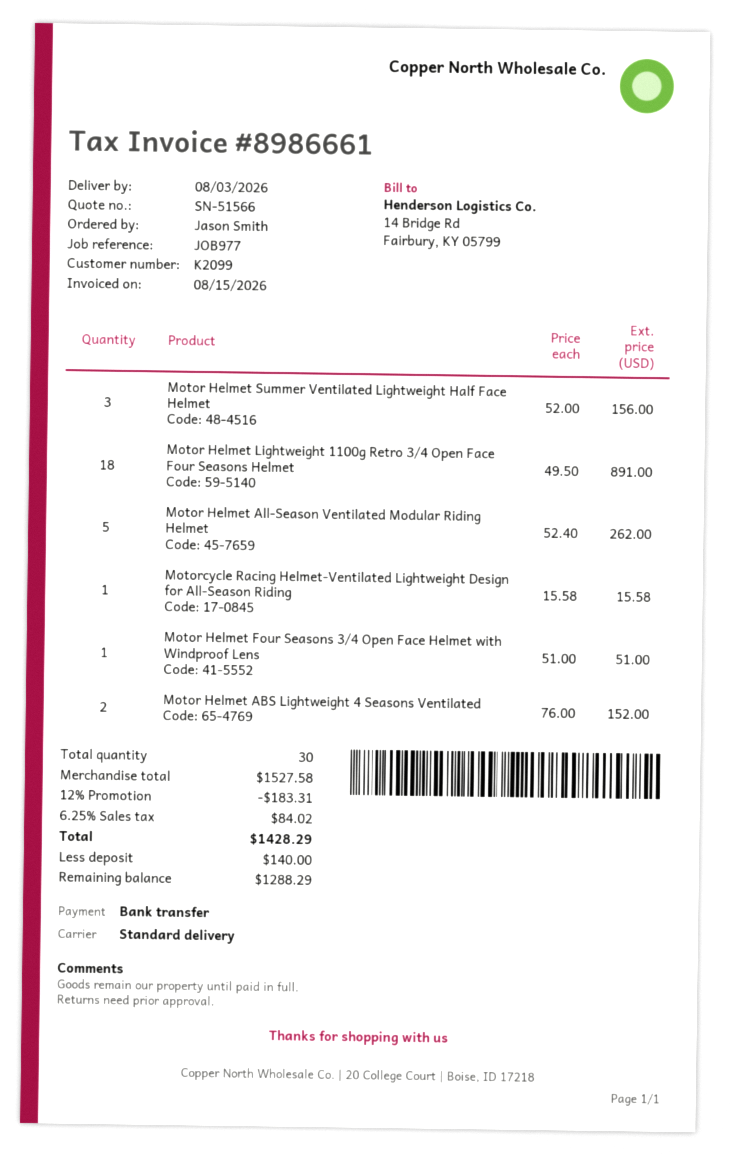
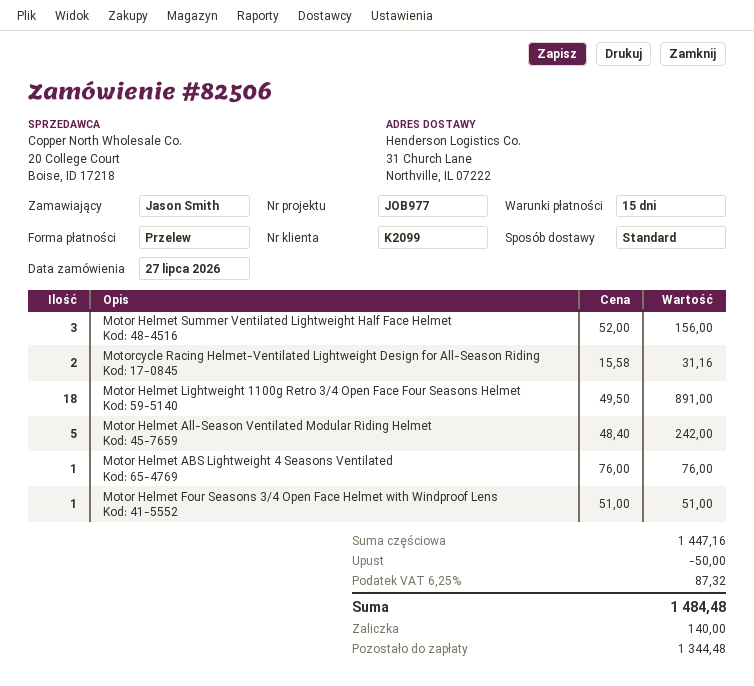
Motor Helmet All-Season Ventilated Modular Riding Helmet: 5 x 52.40 = 262.00 -> 5 x 48.40 = 242.00
Motorcycle Racing Helmet-Ventilated Lightweight Design for All-Season Riding: 1 x 15.58 = 15.58 -> 2 x 15.58 = 31.16
Motor Helmet ABS Lightweight 4 Seasons Ventilated: 2 x 76.00 = 152.00 -> 1 x 76.00 = 76.00
subtotal: 1527.58 -> 1447.16
discount: 183.31 -> 50.00
tax: 6.25% = 84.02 -> 6.25% = 87.32
total: 1428.29 -> 1484.48
balance: 1288.29 -> 1344.48

